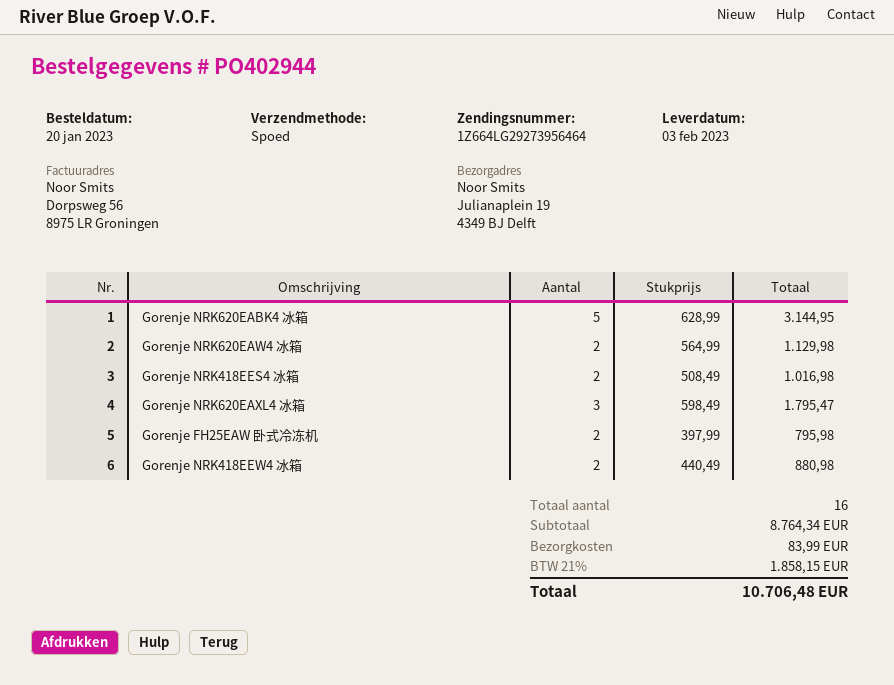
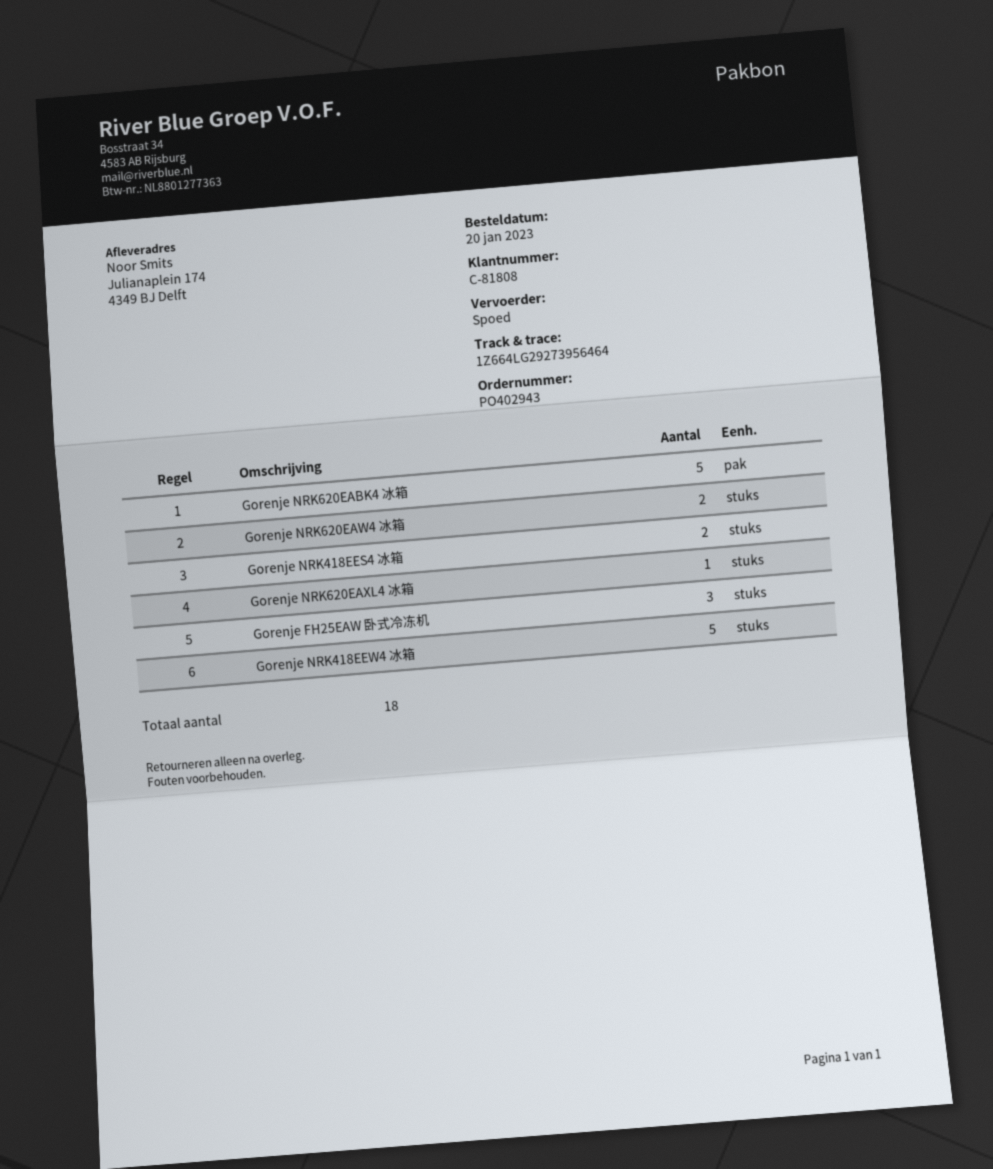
order number: PO402944 -> PO402943
ship to: Julianaplein 19, 4349 BJ Delft -> Julianaplein 174, 4349 BJ Delft
Gorenje NRK620EAXL4 冰箱: 3 -> 1
Gorenje FH25EAW 卧式冷冻机: 2 -> 3
Gorenje NRK418EEW4 冰箱: 2 -> 5
total quantity: 16 -> 18

